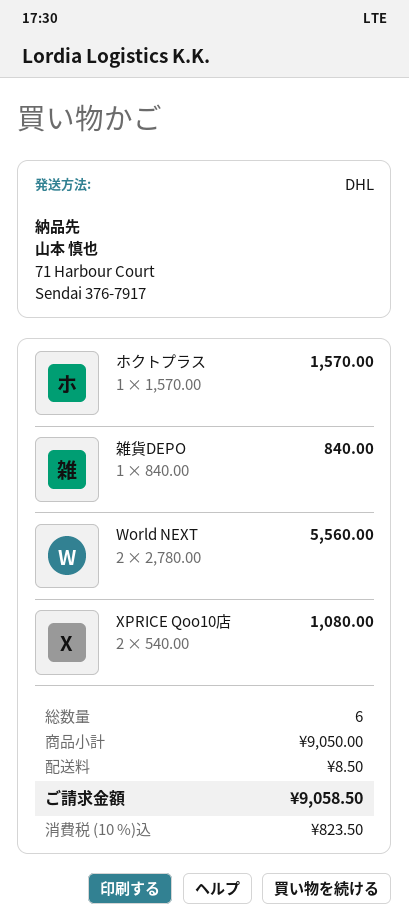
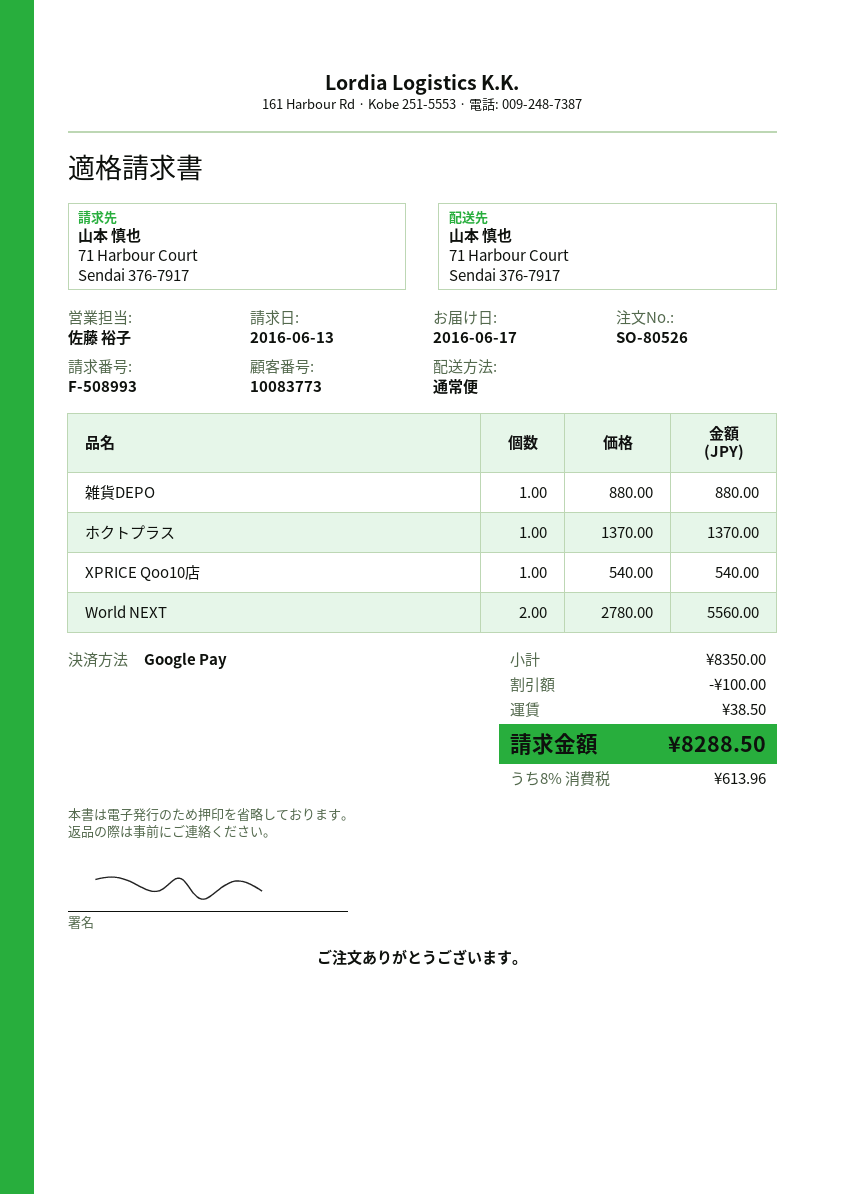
shipping method: DHL -> standard
ホクトプラス: 1 x 1570.00 = 1570.00 -> 1 x 1370.00 = 1370.00
雑貨DEPO: 1 x 840.00 = 840.00 -> 1 x 880.00 = 880.00
XPRICE Qoo10店: 2 x 540.00 = 1080.00 -> 1 x 540.00 = 540.00
subtotal: 9050.00 -> 8350.00
discount: none -> 100.00
shipping: 8.50 -> 38.50
tax: 10% = 823.50 -> 8% = 613.96
total: 9058.50 -> 8288.50

